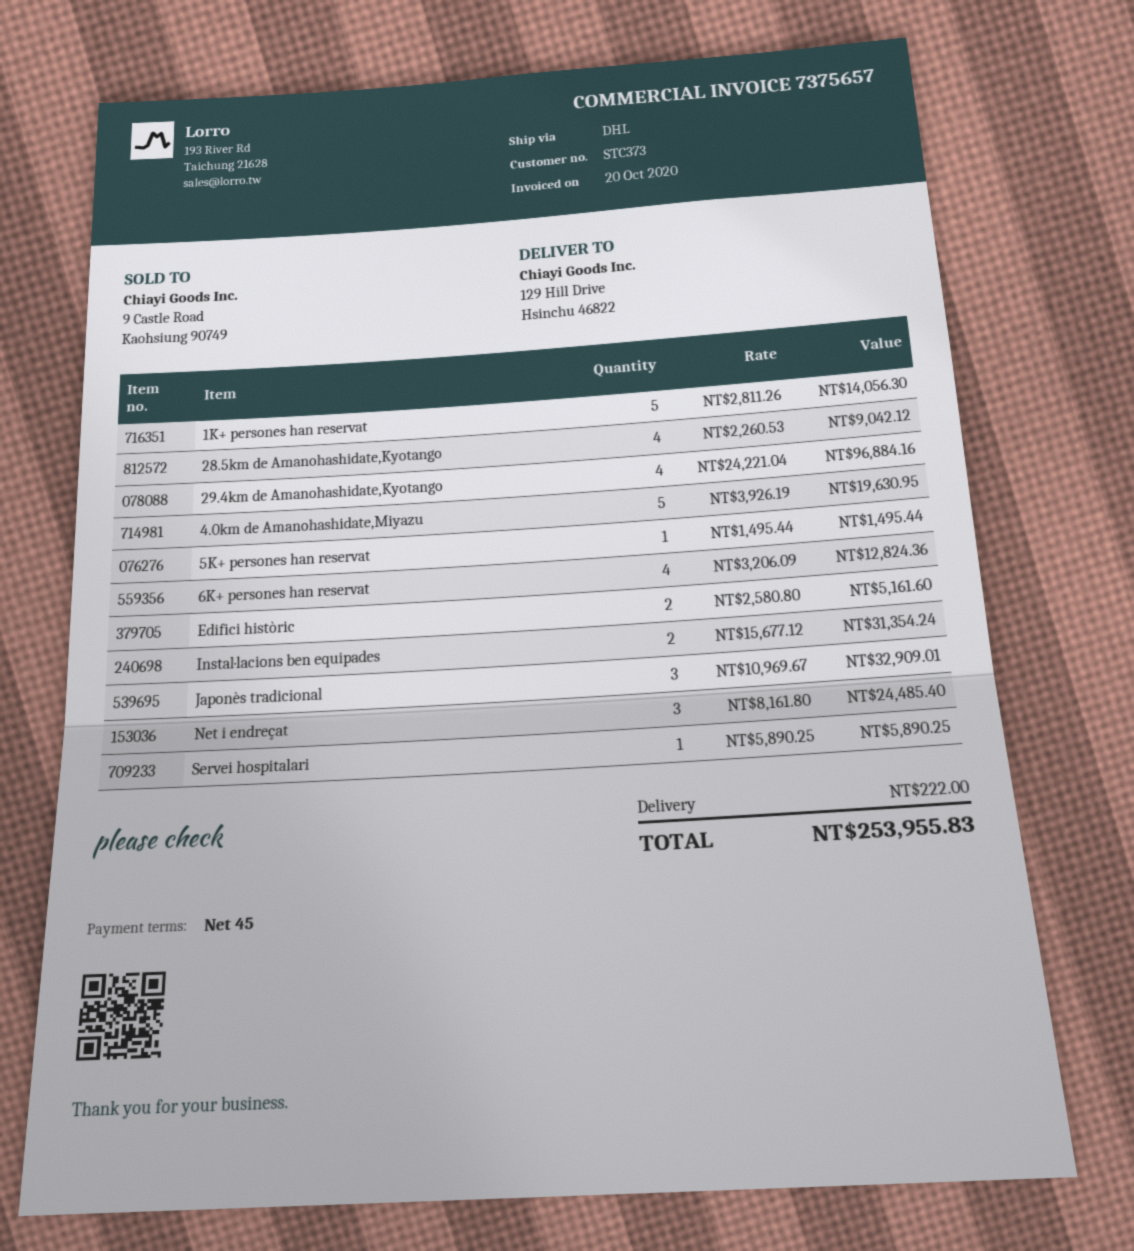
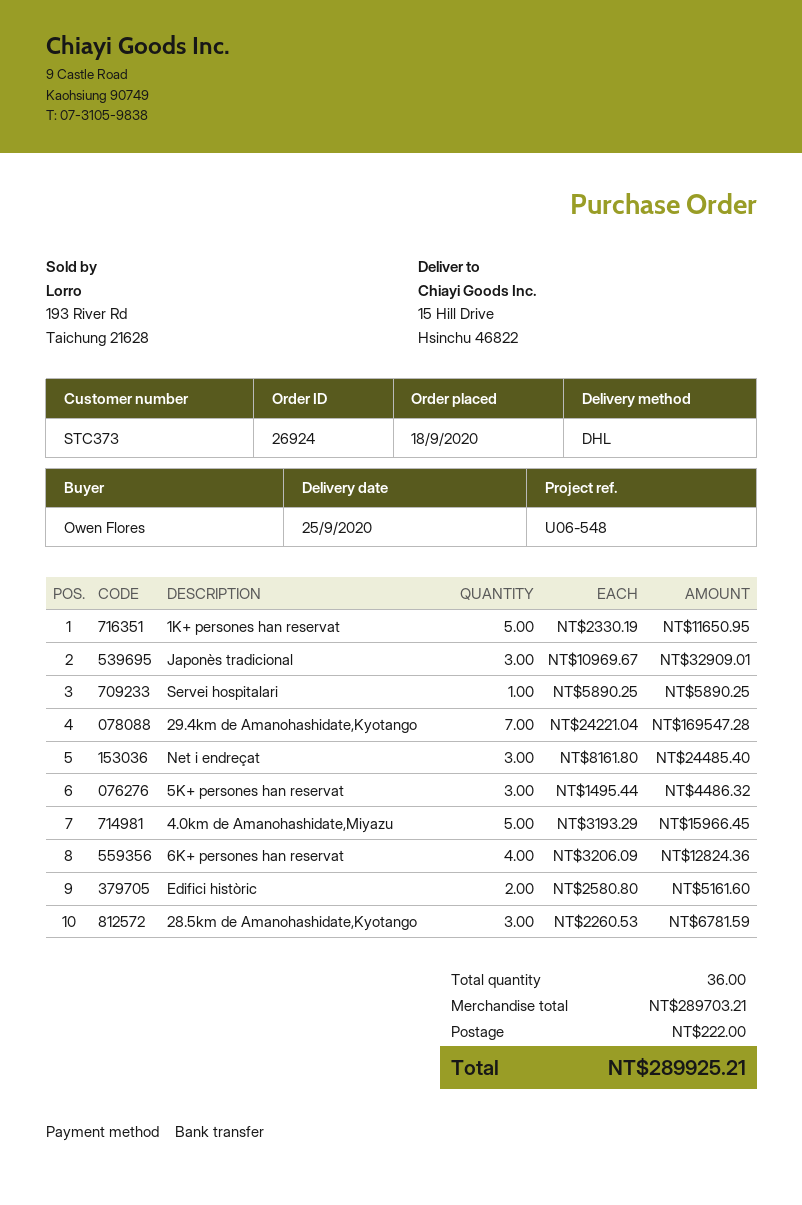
ship to: 129 Hill Drive, Hsinchu 46822 -> 15 Hill Drive, Hsinchu 46822
1K+ persones han reservat: 5 x 2811.26 = 14056.30 -> 5 x 2330.19 = 11650.95
28.5km de Amanohashidate,Kyotango: 4 x 2260.53 = 9042.12 -> 3 x 2260.53 = 6781.59
29.4km de Amanohashidate,Kyotango: 4 x 24221.04 = 96884.16 -> 7 x 24221.04 = 169547.28
4.0km de Amanohashidate,Miyazu: 5 x 3926.19 = 19630.95 -> 5 x 3193.29 = 15966.45
5K+ persones han reservat: 1 x 1495.44 = 1495.44 -> 3 x 1495.44 = 4486.32
Instal·lacions ben equipades: 2 x 15677.12 = 31354.24 -> none
total: 253955.83 -> 289925.21

